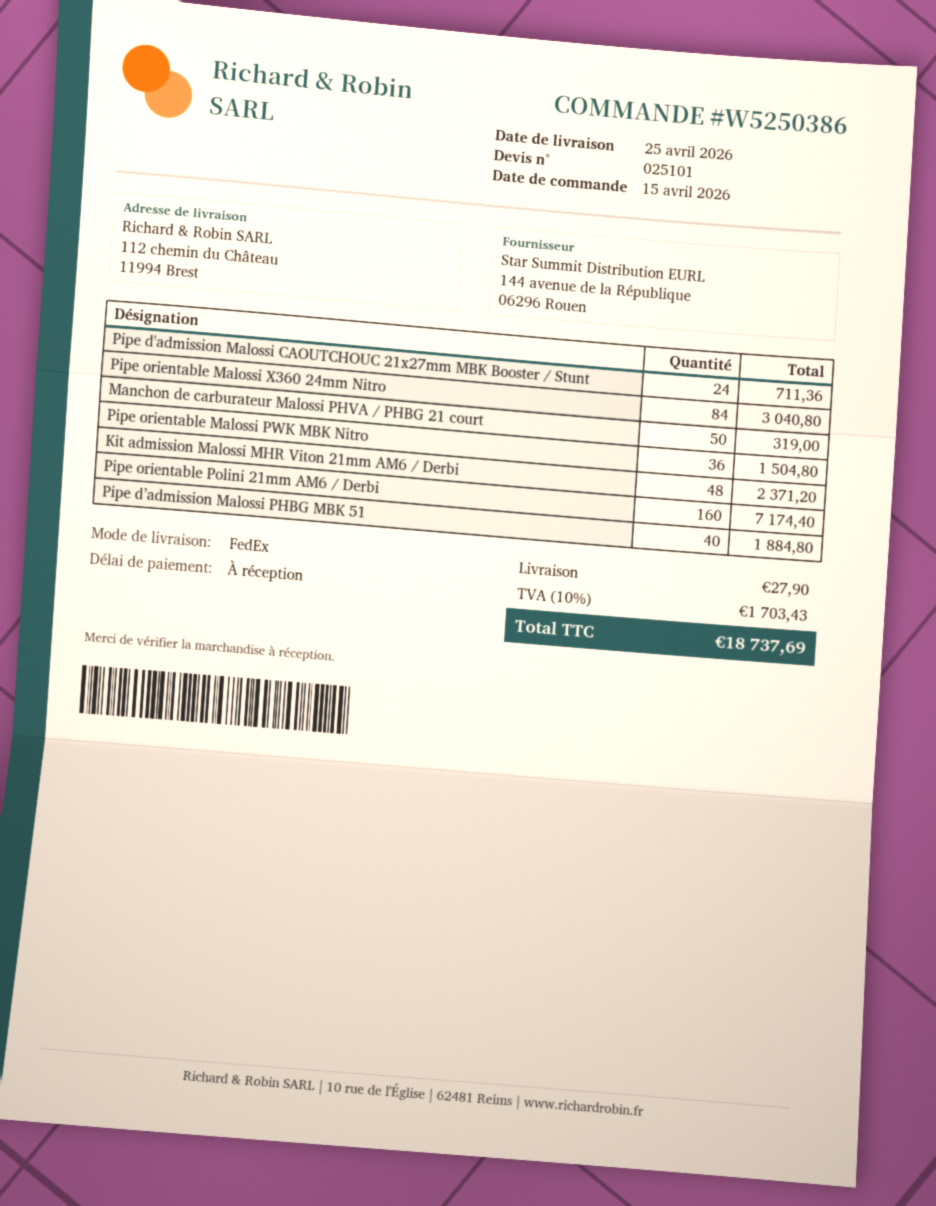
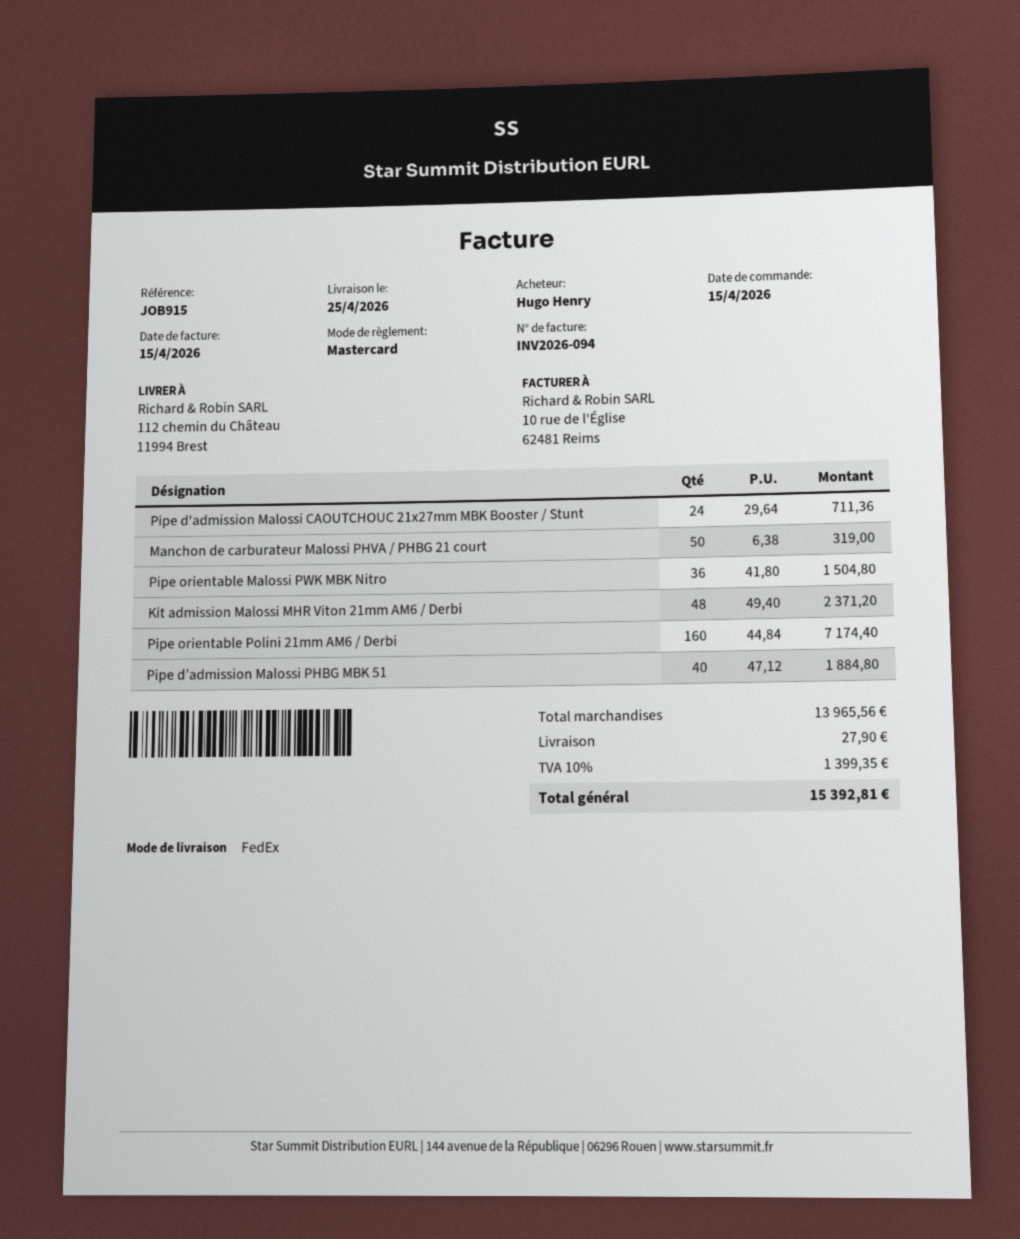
Pipe orientable Malossi X360 24mm Nitro: 84 for 3040.80 -> none
tax: 10% = 1703.43 -> 10% = 1399.35
total: 18737.69 -> 15392.81

